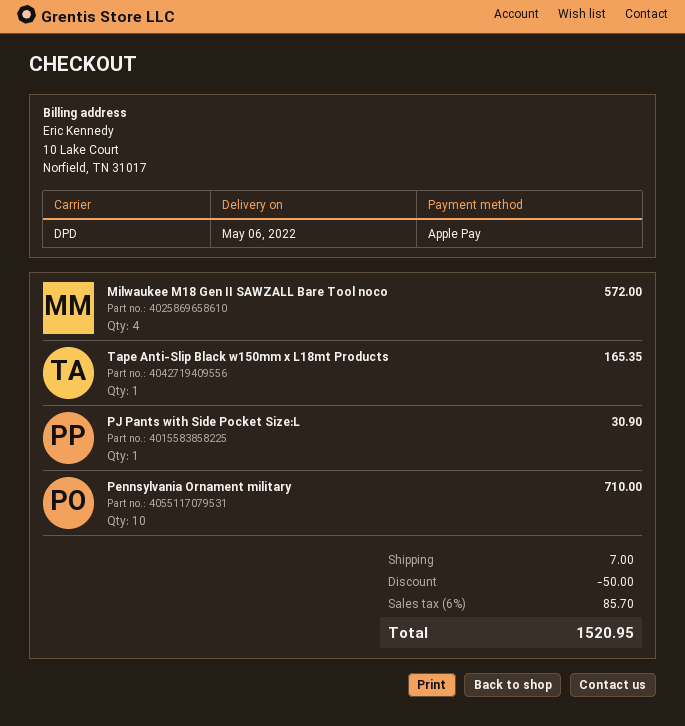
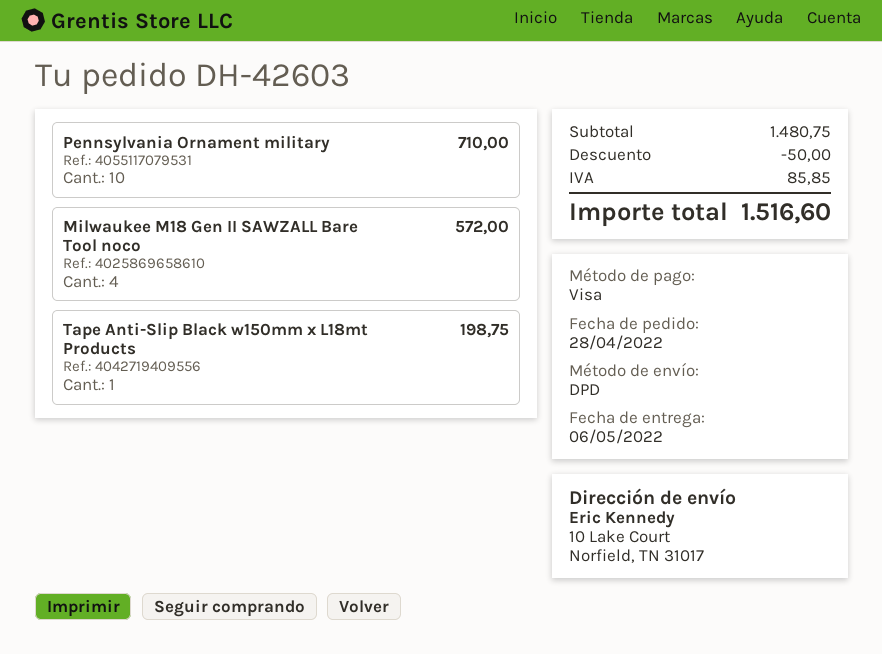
payment method: Apple Pay -> Visa
Tape Anti-Slip Black w150mm x L18mt Products: 1 for 165.35 -> 1 for 198.75
PJ Pants with Side Pocket Size:L: 1 for 30.90 -> none
shipping: 7.00 -> none
tax: 85.70 -> 85.85
total: 1520.95 -> 1516.60

